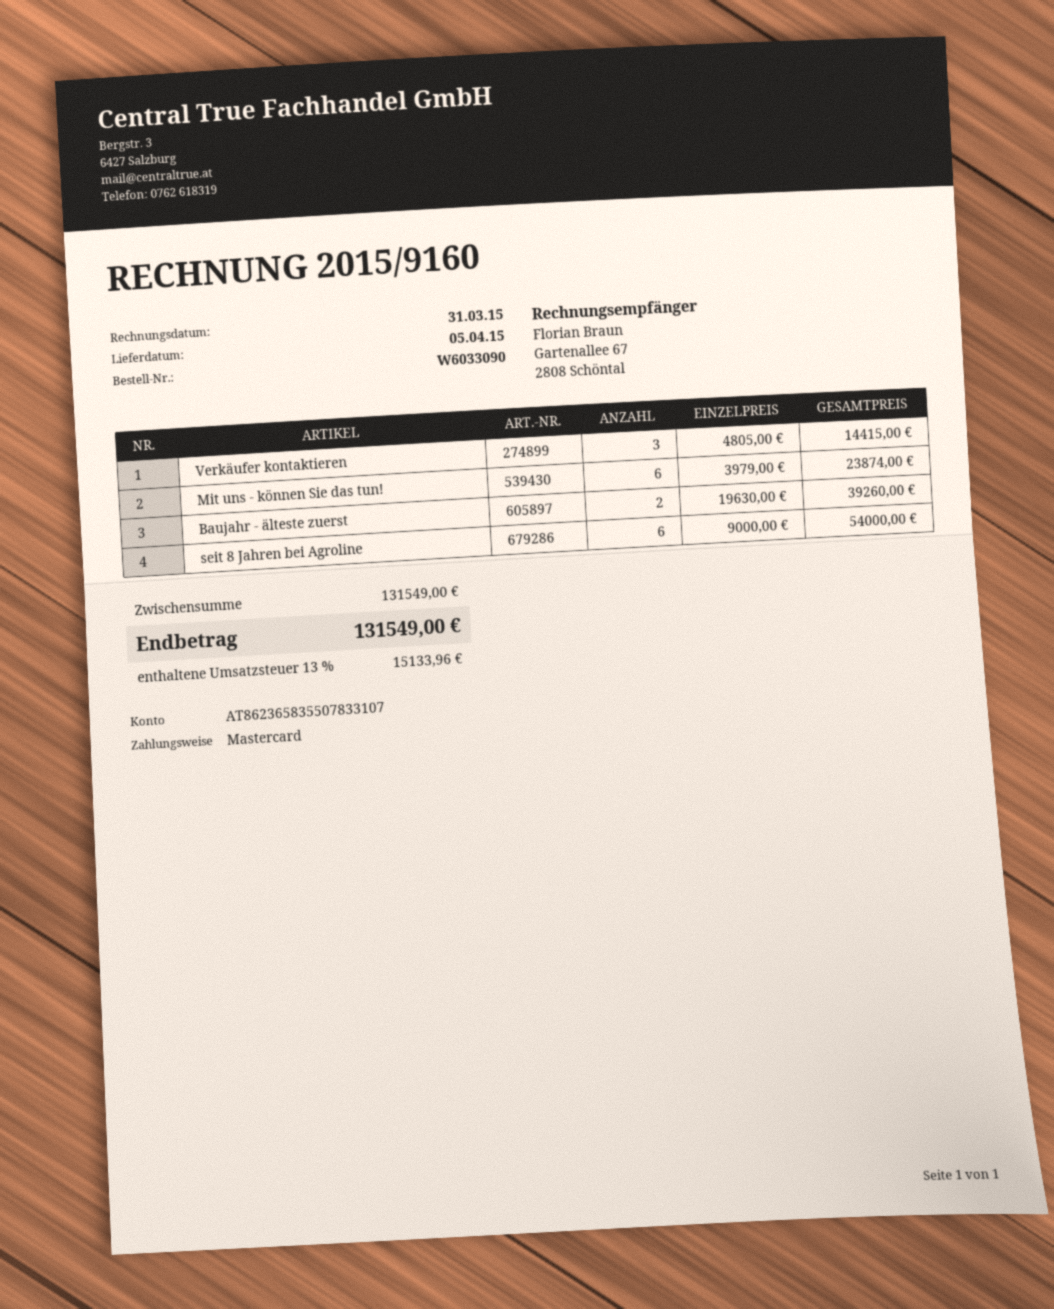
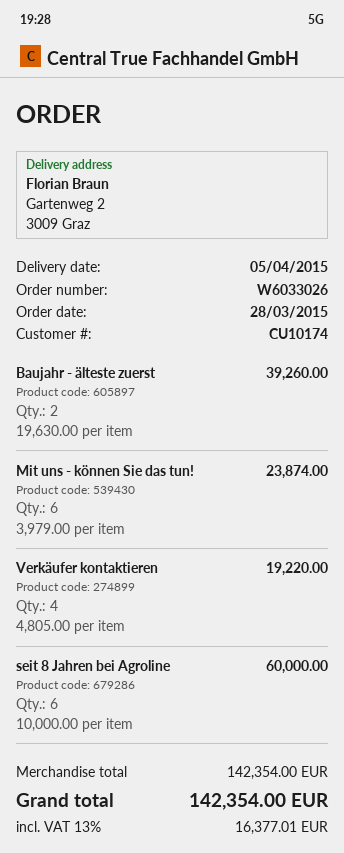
order number: W6033090 -> W6033026
Verkäufer kontaktieren: 3 x 4805.00 = 14415.00 -> 4 x 4805.00 = 19220.00
seit 8 Jahren bei Agroline: 6 x 9000.00 = 54000.00 -> 6 x 10000.00 = 60000.00
subtotal: 131549.00 -> 142354.00
tax: 13% = 15133.96 -> 13% = 16377.01
total: 131549.00 -> 142354.00

